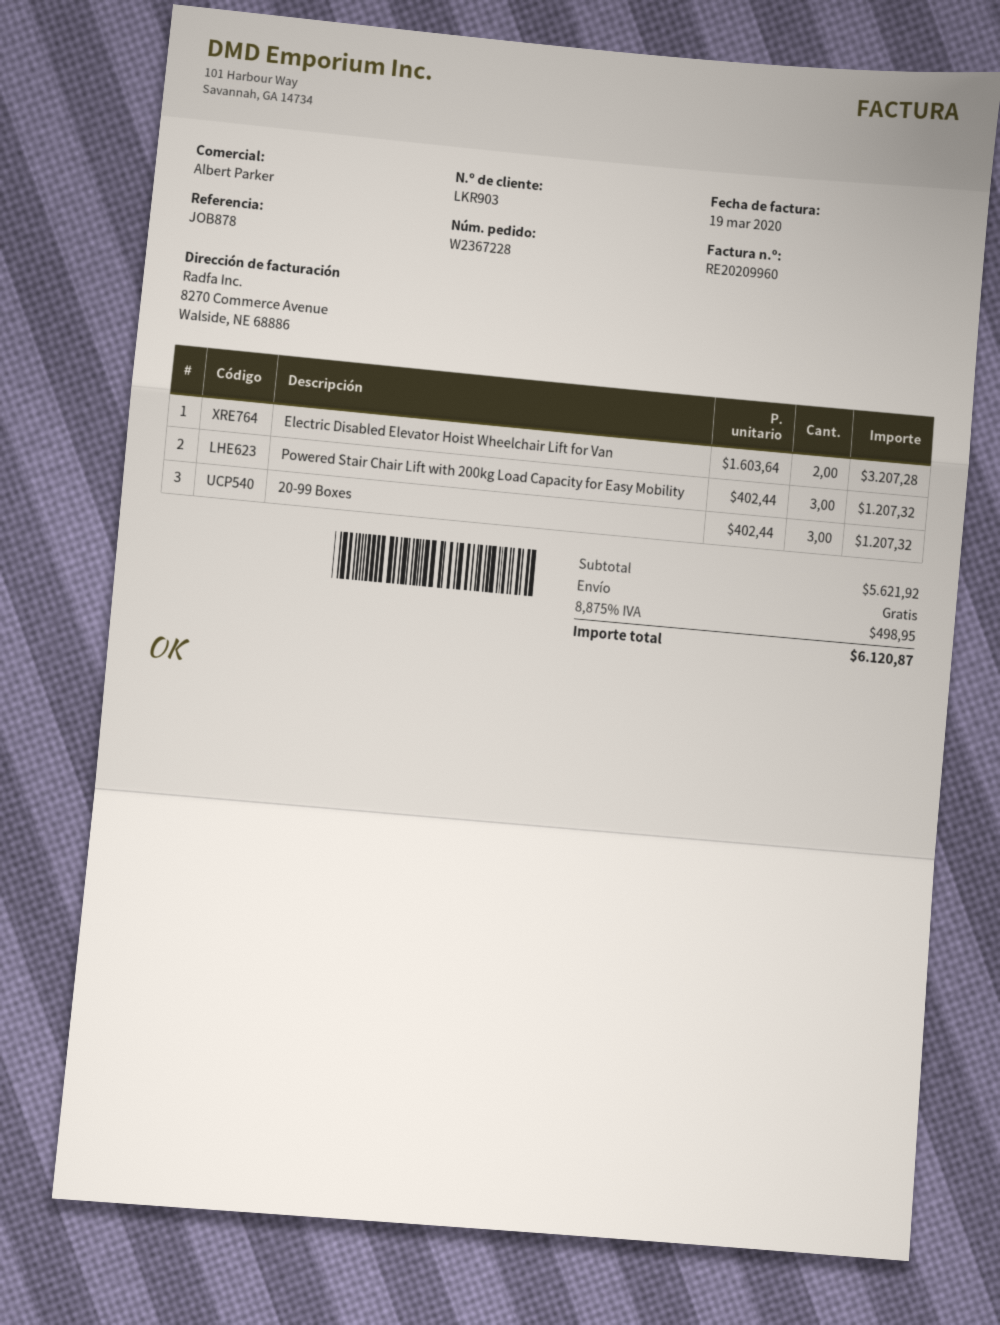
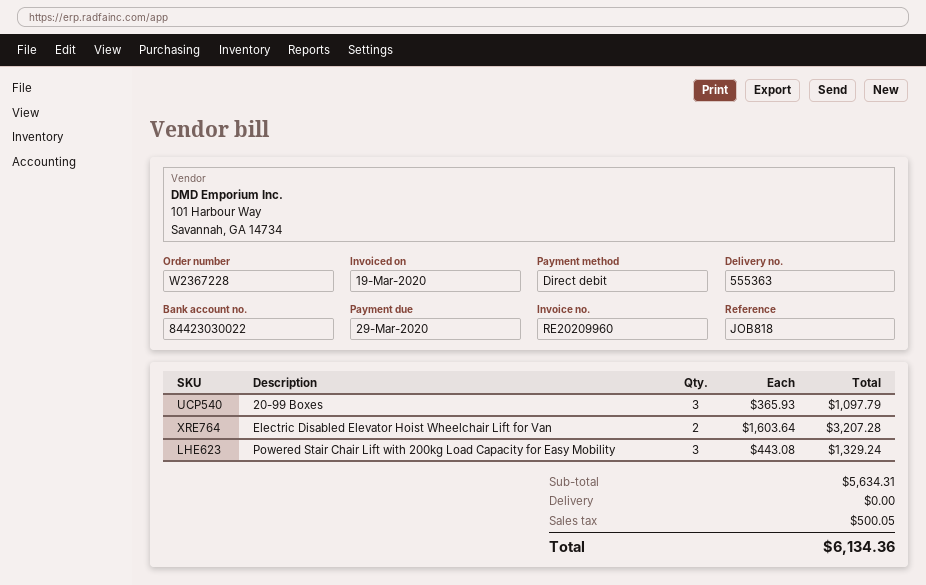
reference: JOB878 -> JOB818
Powered Stair Chair Lift with 200kg Load Capacity for Easy Mobility: 3 x 402.44 = 1207.32 -> 3 x 443.08 = 1329.24
20-99 Boxes: 3 x 402.44 = 1207.32 -> 3 x 365.93 = 1097.79
subtotal: 5621.92 -> 5634.31
tax: 498.95 -> 500.05
total: 6120.87 -> 6134.36

